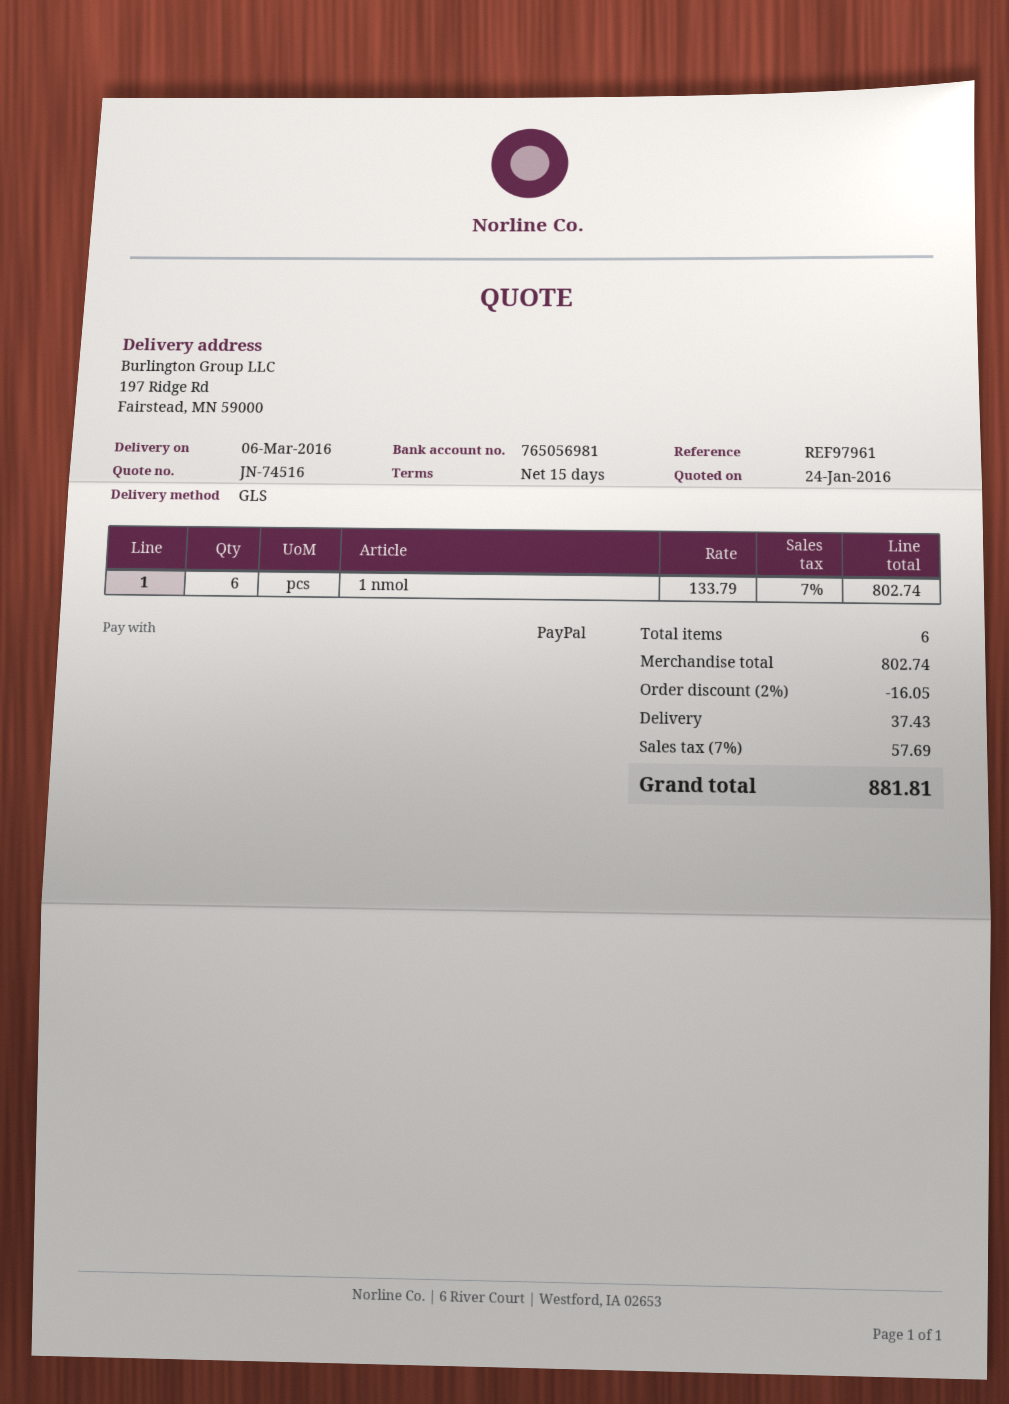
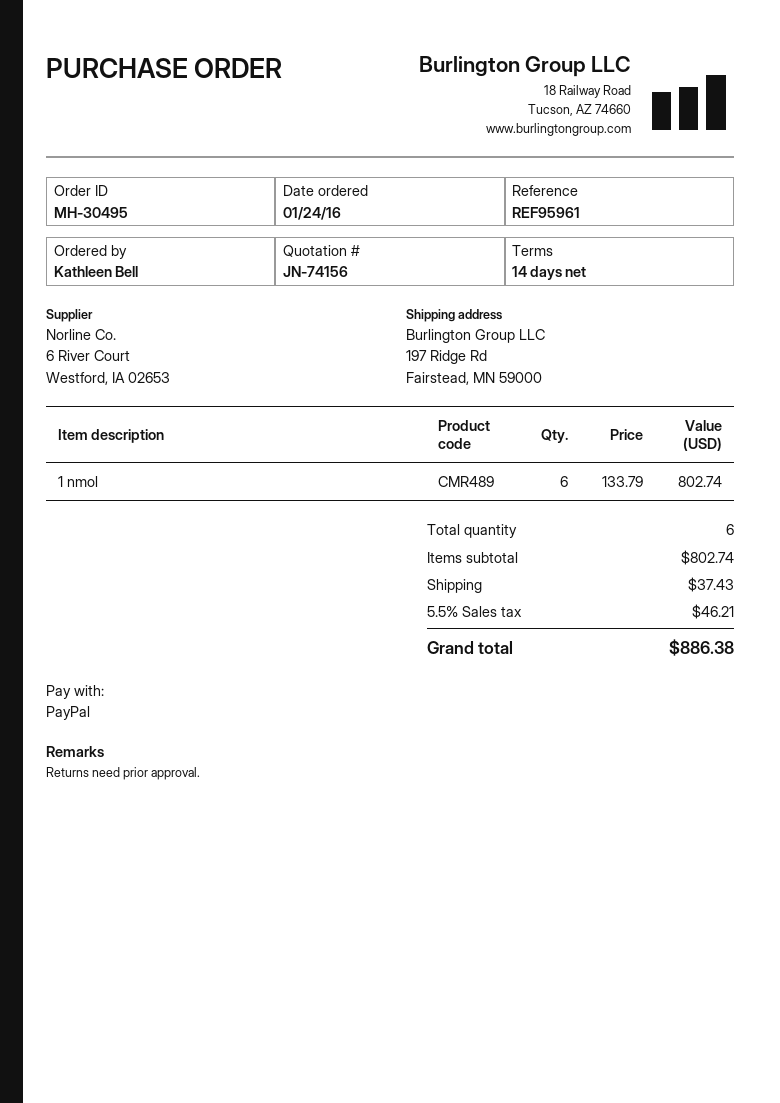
quote number: JN-74516 -> JN-74156
payment terms: 15 days -> 14 days
reference: REF97961 -> REF95961
discount: 2% = 16.05 -> none
tax: 7% = 57.69 -> 5.5% = 46.21
total: 881.81 -> 886.38

